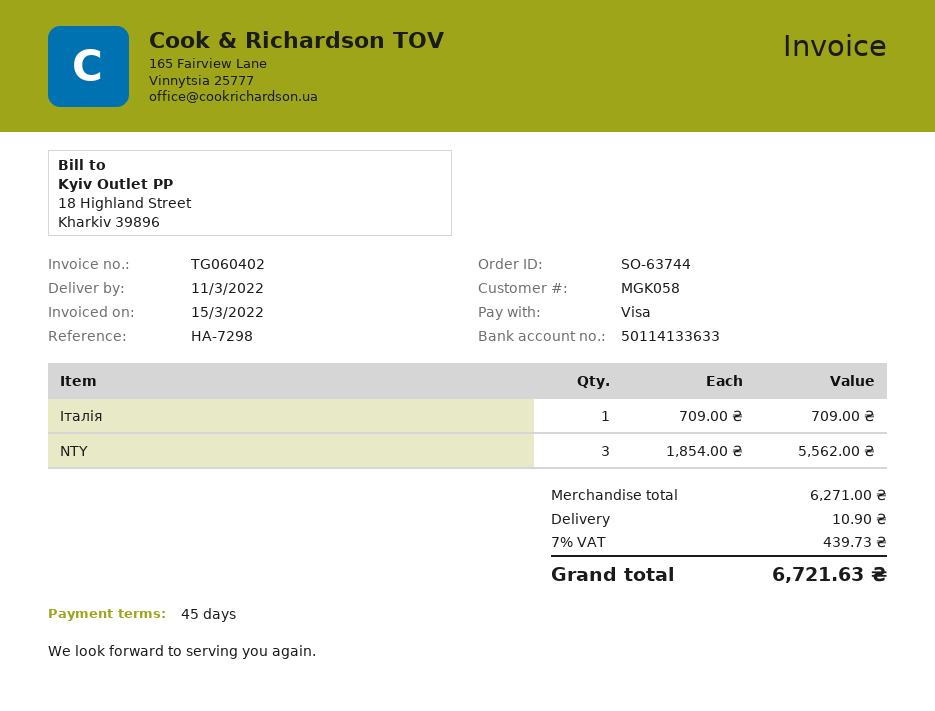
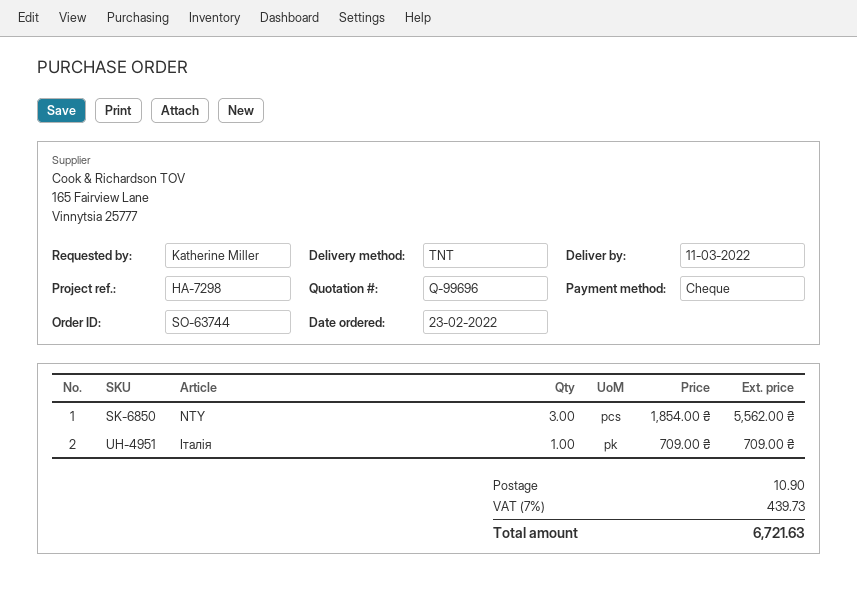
payment method: Visa -> cheque

